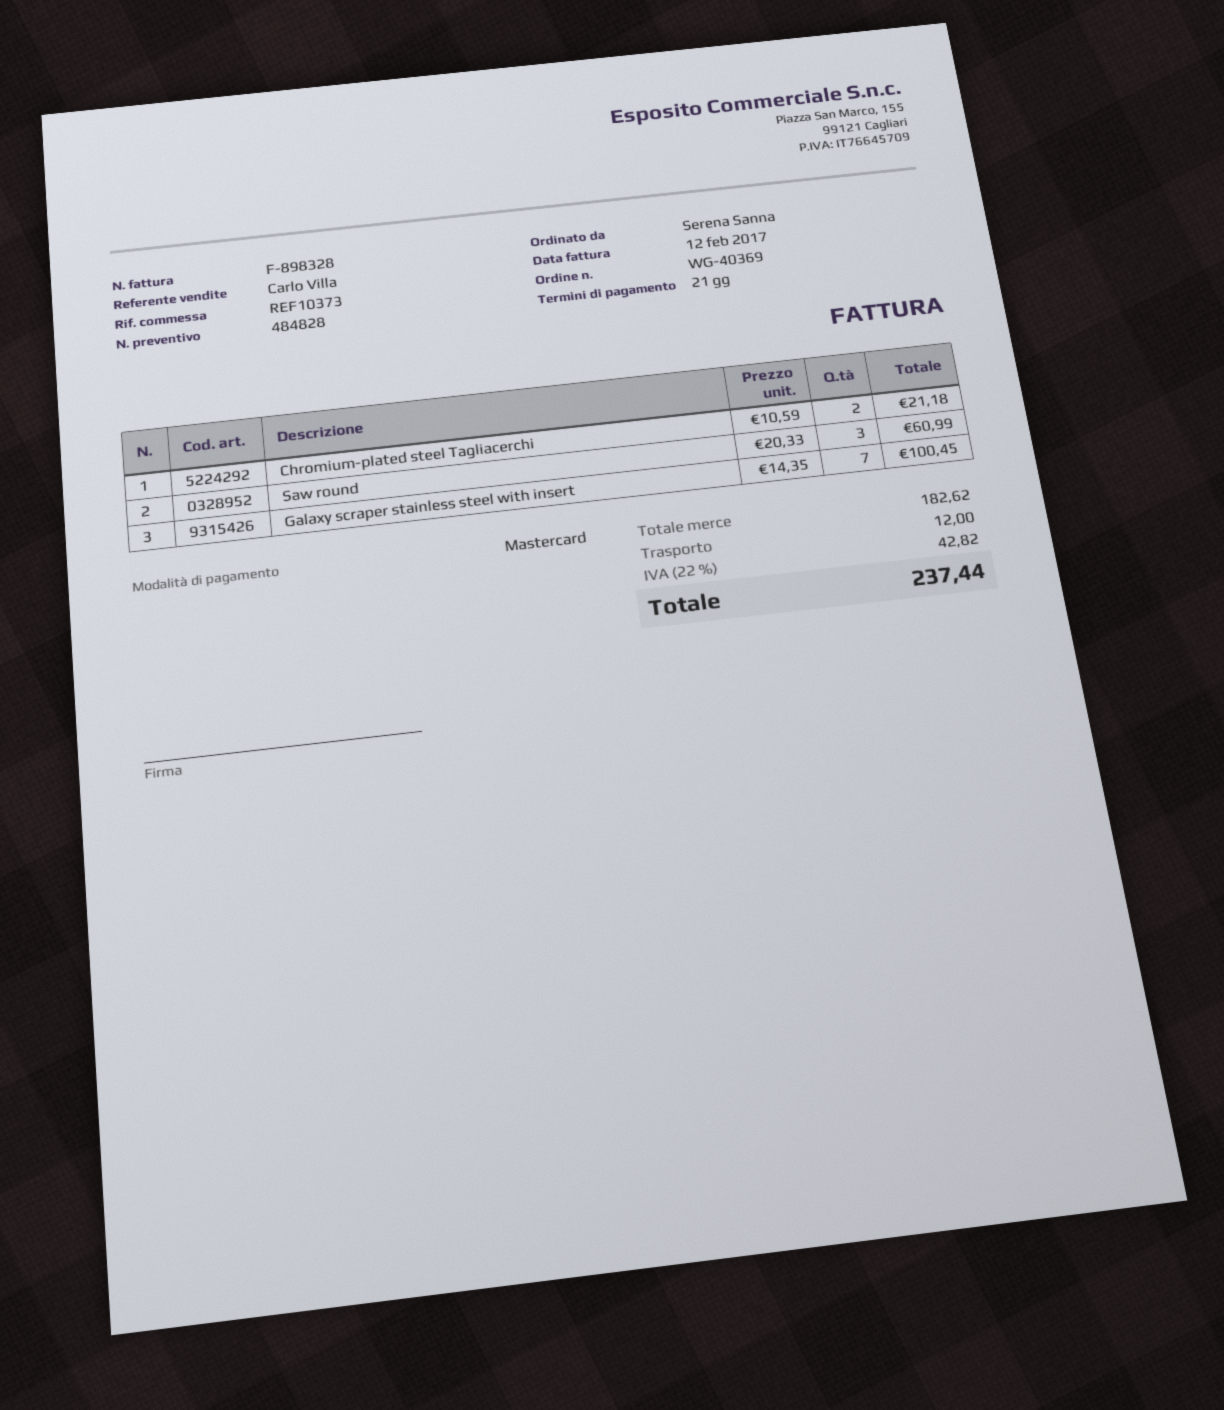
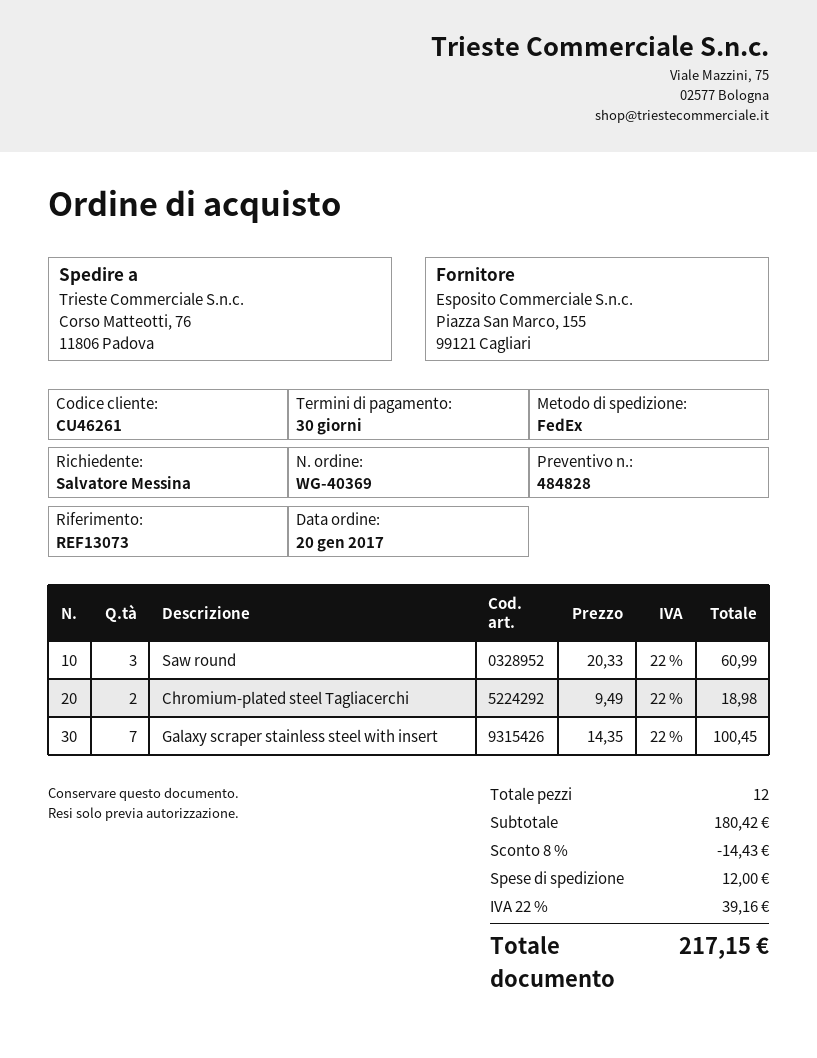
payment terms: 21 days -> 30 days
reference: REF10373 -> REF13073
ordered by: Serena Sanna -> Salvatore Messina
Chromium-plated steel Tagliacerchi: 2 x 10.59 = 21.18 -> 2 x 9.49 = 18.98
subtotal: 182.62 -> 180.42
discount: none -> 8% = 14.43
tax: 22% = 42.82 -> 22% = 39.16
total: 237.44 -> 217.15

